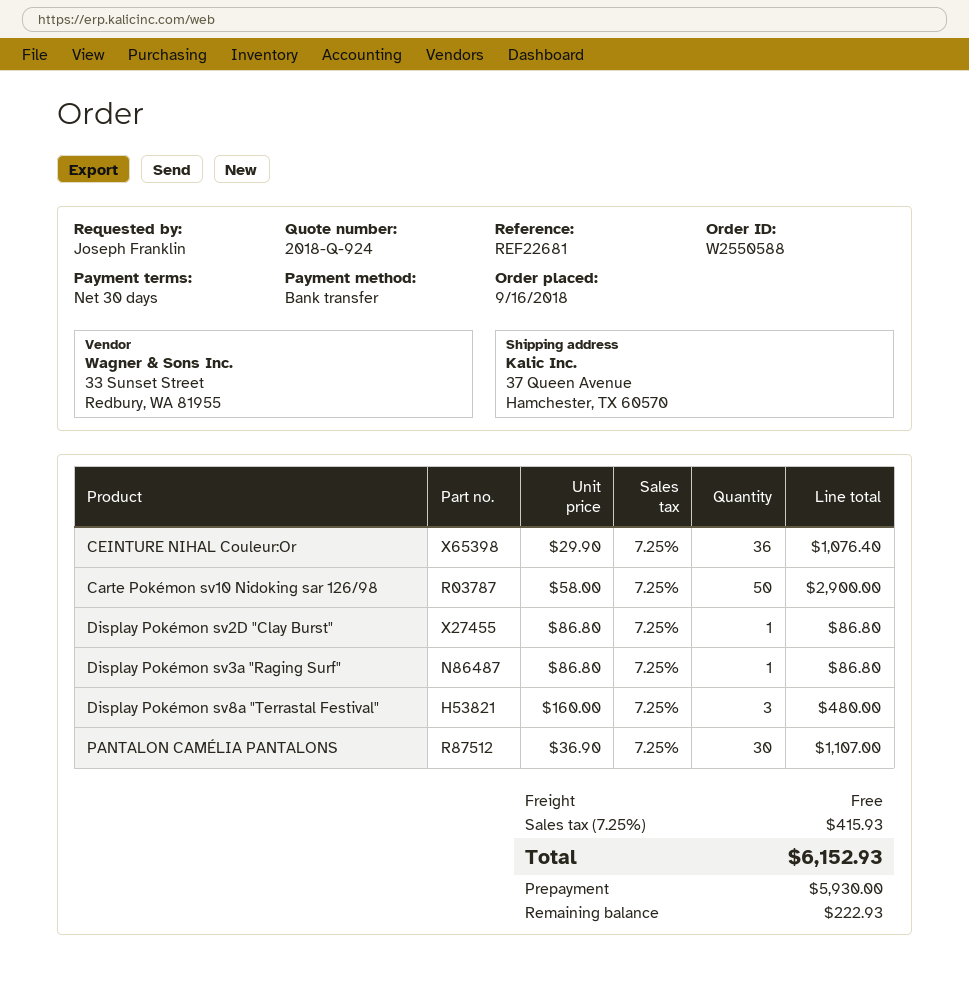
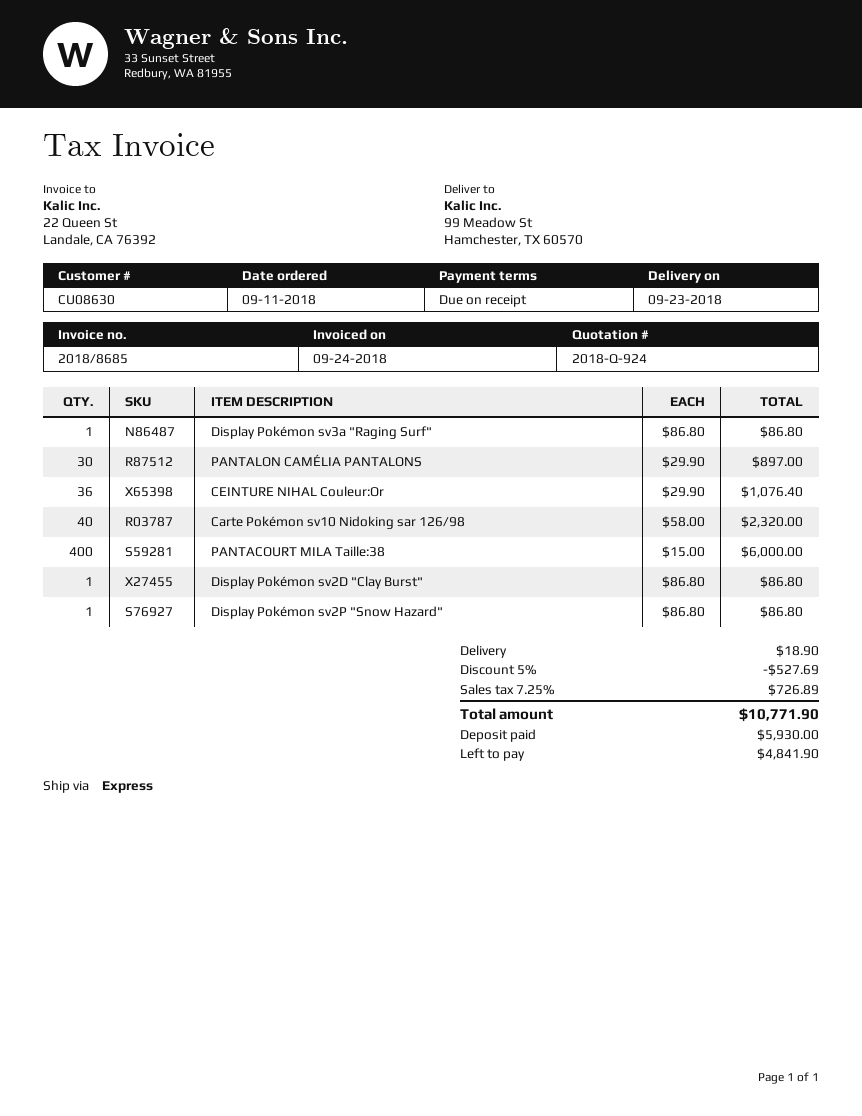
order date: 2018-09-16 -> 2018-09-11
payment terms: 30 days -> on receipt
ship to: 37 Queen Avenue, Hamchester, TX 60570 -> 99 Meadow St, Hamchester, TX 60570
Carte Pokémon sv10 Nidoking sar 126/98: 50 x 58.00 = 2900.00 -> 40 x 58.00 = 2320.00
Display Pokémon sv8a "Terrastal Festival": 3 x 160.00 = 480.00 -> none
PANTALON CAMÉLIA PANTALONS: 30 x 36.90 = 1107.00 -> 30 x 29.90 = 897.00
PANTACOURT MILA Taille:38: none -> 400 x 15.00 = 6000.00
Display Pokémon sv2P "Snow Hazard": none -> 1 x 86.80 = 86.80
discount: none -> 5% = 527.69
shipping: 0.00 -> 18.90
tax: 7.25% = 415.93 -> 7.25% = 726.89
total: 6152.93 -> 10771.90
balance: 222.93 -> 4841.90

